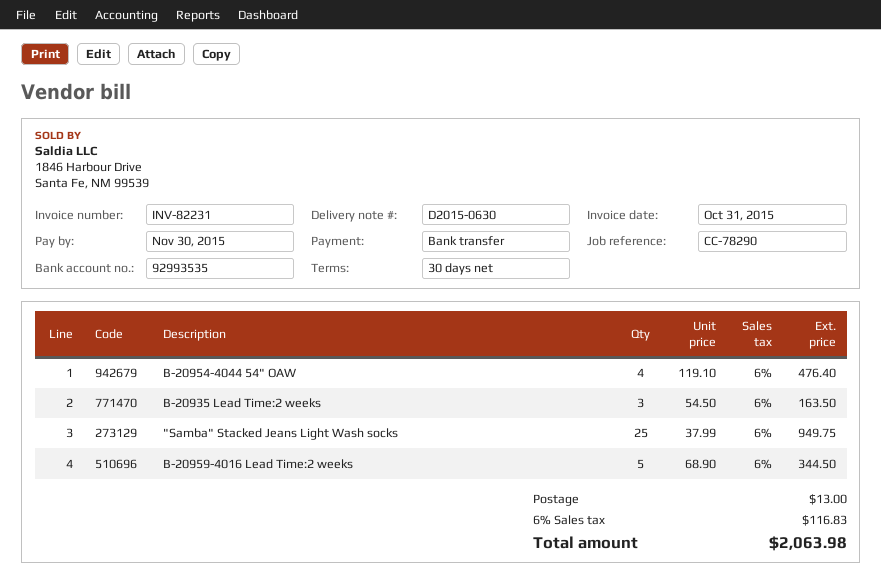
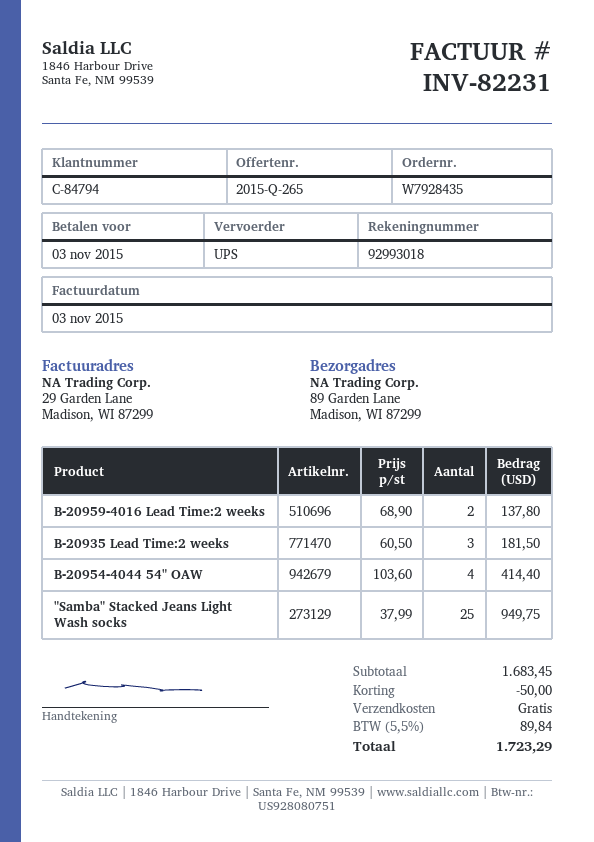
invoice date: 2015-10-31 -> 2015-11-03
due date: 2015-11-30 -> 2015-11-03
bank account: 92993535 -> 92993018
B-20954-4044 54" OAW: 4 x 119.10 = 476.40 -> 4 x 103.60 = 414.40
B-20935 Lead Time:2 weeks: 3 x 54.50 = 163.50 -> 3 x 60.50 = 181.50
B-20959-4016 Lead Time:2 weeks: 5 x 68.90 = 344.50 -> 2 x 68.90 = 137.80
discount: none -> 50.00
shipping: 13.00 -> 0.00
tax: 6% = 116.83 -> 5.5% = 89.84
total: 2063.98 -> 1723.29

